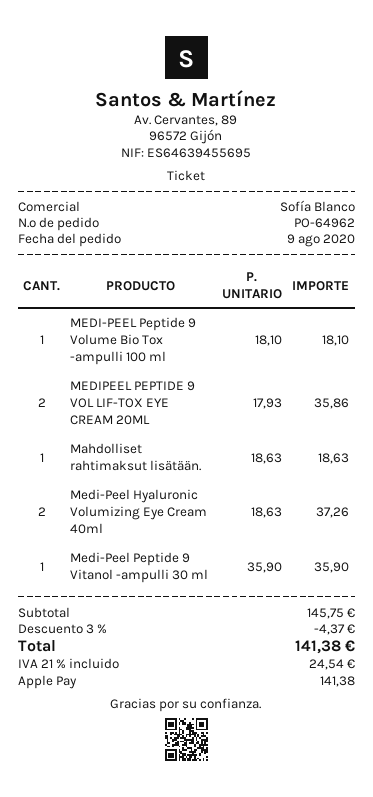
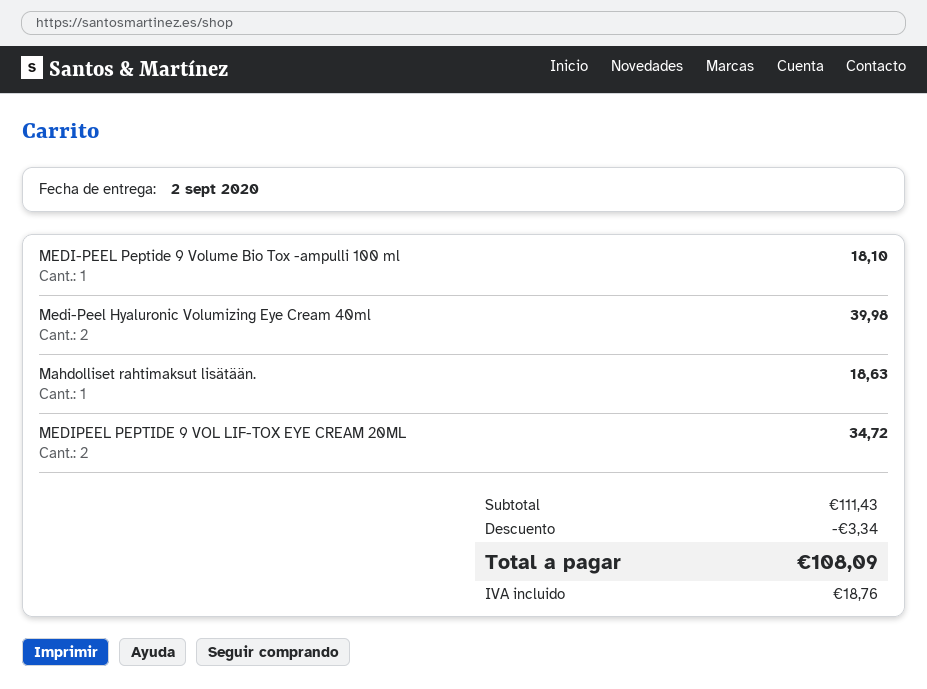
MEDIPEEL PEPTIDE 9 VOL LIF-TOX EYE CREAM 20ML: 2 for 35.86 -> 2 for 34.72
Medi-Peel Hyaluronic Volumizing Eye Cream 40ml: 2 for 37.26 -> 2 for 39.98
Medi-Peel Peptide 9 Vitanol -ampulli 30 ml: 1 for 35.90 -> none
subtotal: 145.75 -> 111.43
discount: 4.37 -> 3.34
tax: 24.54 -> 18.76
total: 141.38 -> 108.09

